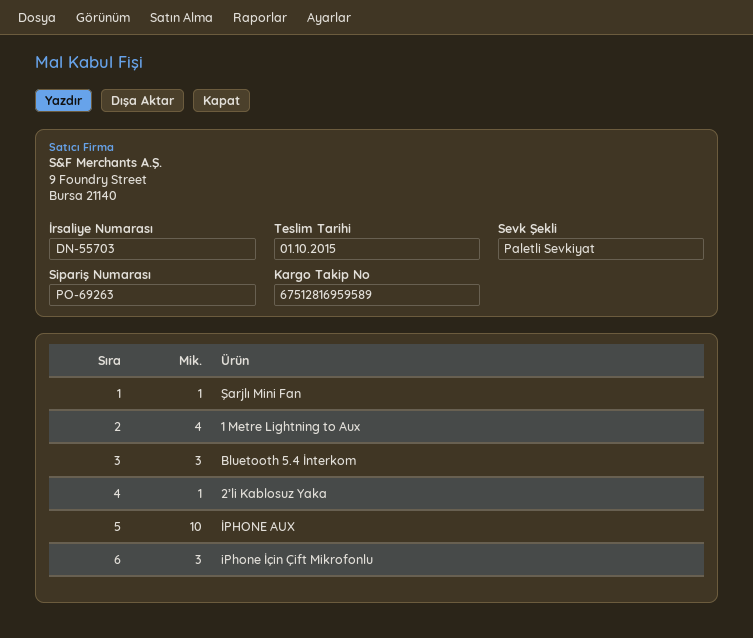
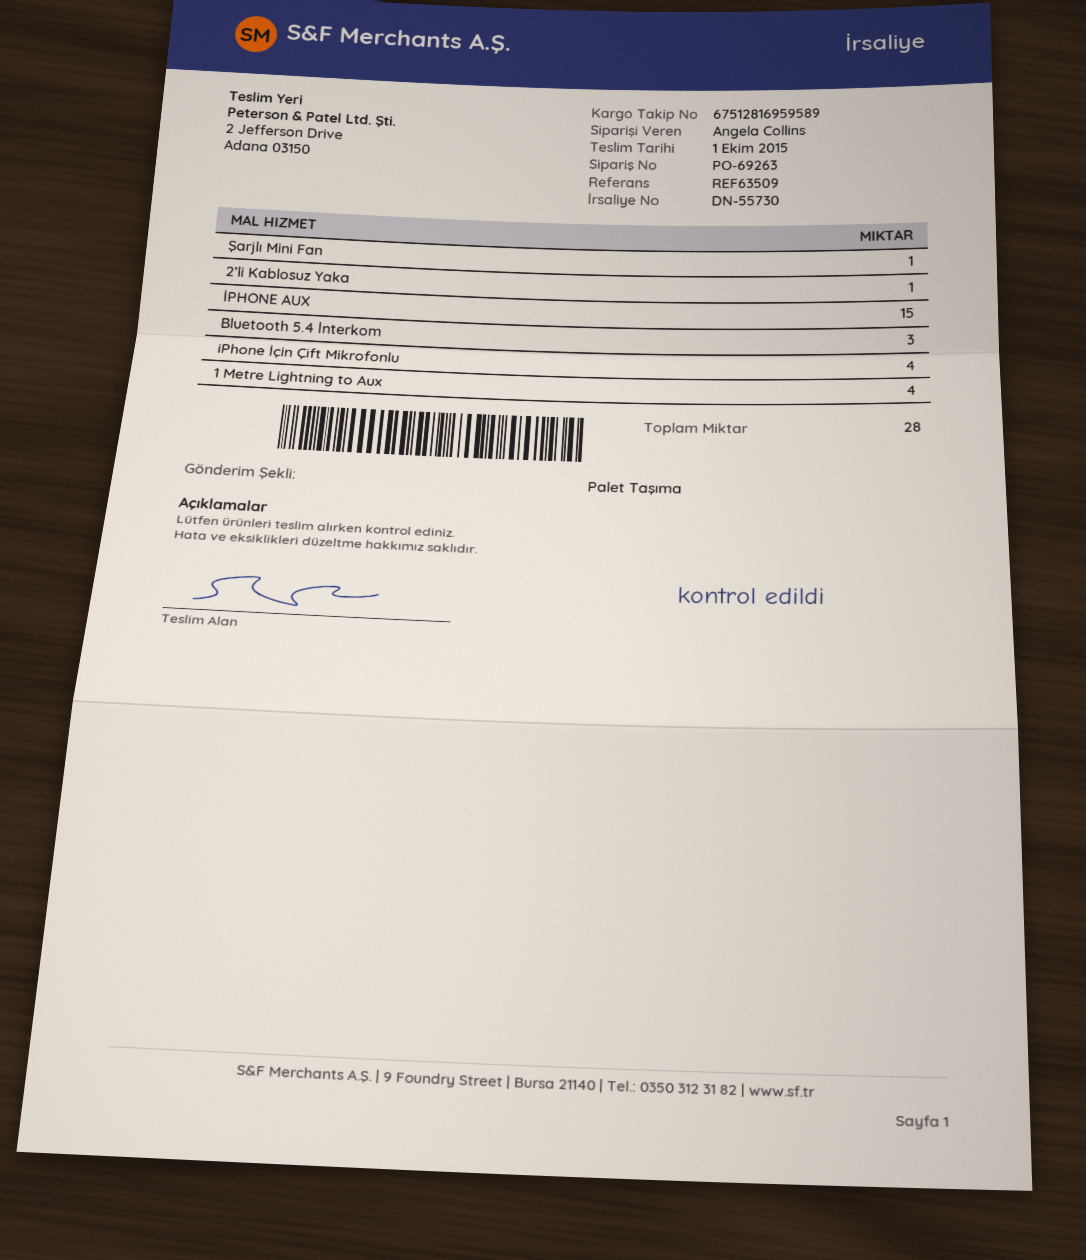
delivery note number: DN-55703 -> DN-55730
İPHONE AUX: 10 -> 15
iPhone İçin Çift Mikrofonlu: 3 -> 4

